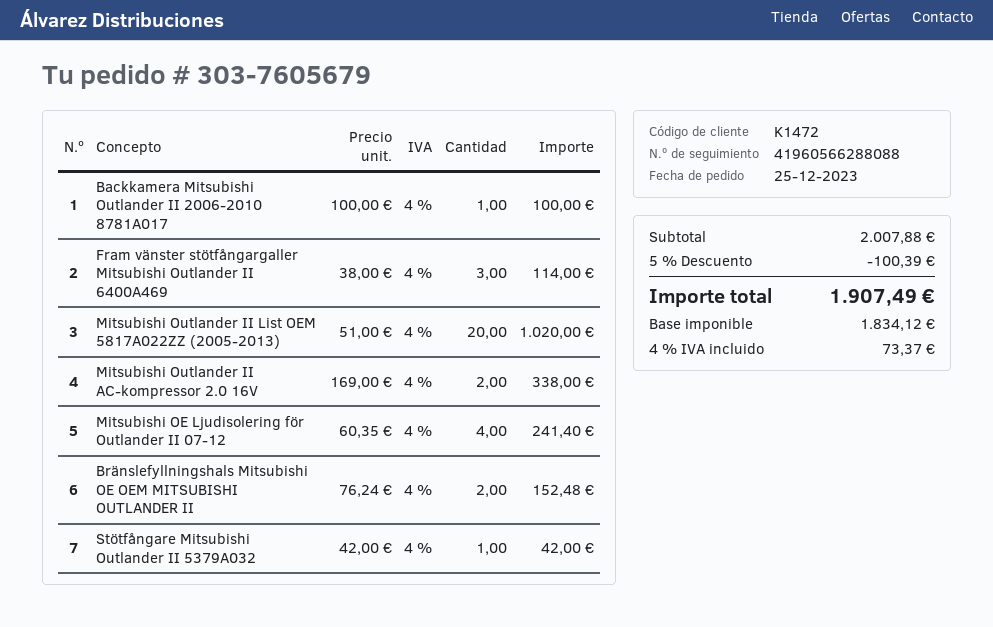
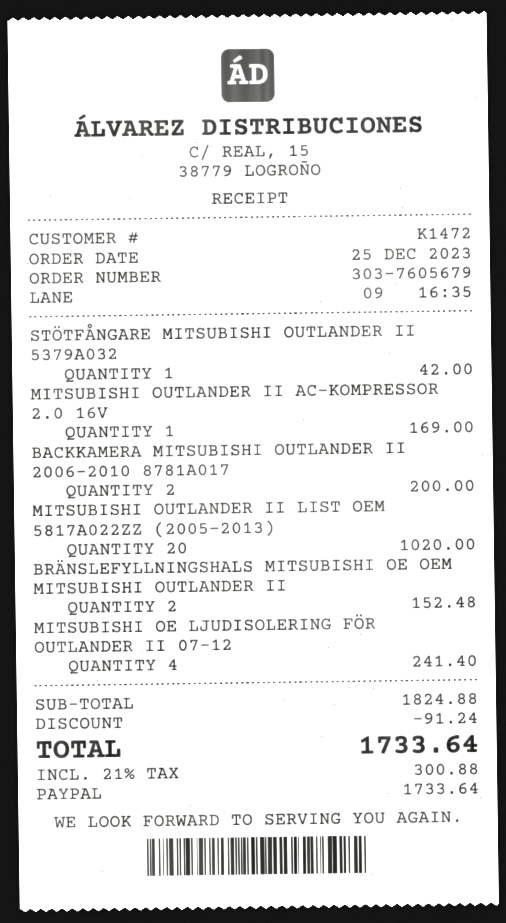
Backkamera Mitsubishi Outlander II 2006-2010 8781A017: 1 for 100.00 -> 2 for 200.00
Fram vänster stötfångargaller Mitsubishi Outlander II 6400A469: 3 for 114.00 -> none
Mitsubishi Outlander II AC-kompressor 2.0 16V: 2 for 338.00 -> 1 for 169.00
subtotal: 2007.88 -> 1824.88
discount: 100.39 -> 91.24
tax: 4% = 73.37 -> 21% = 300.88
total: 1907.49 -> 1733.64

